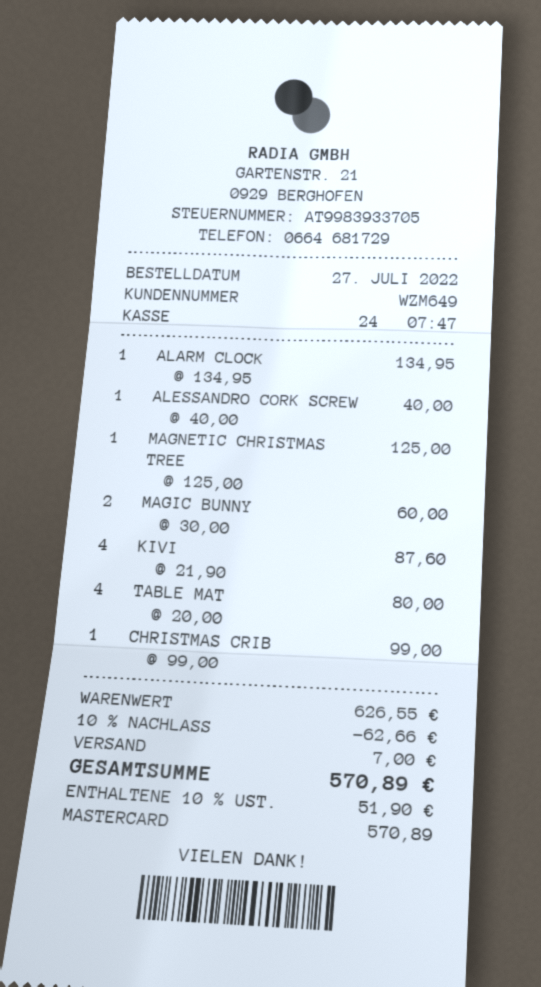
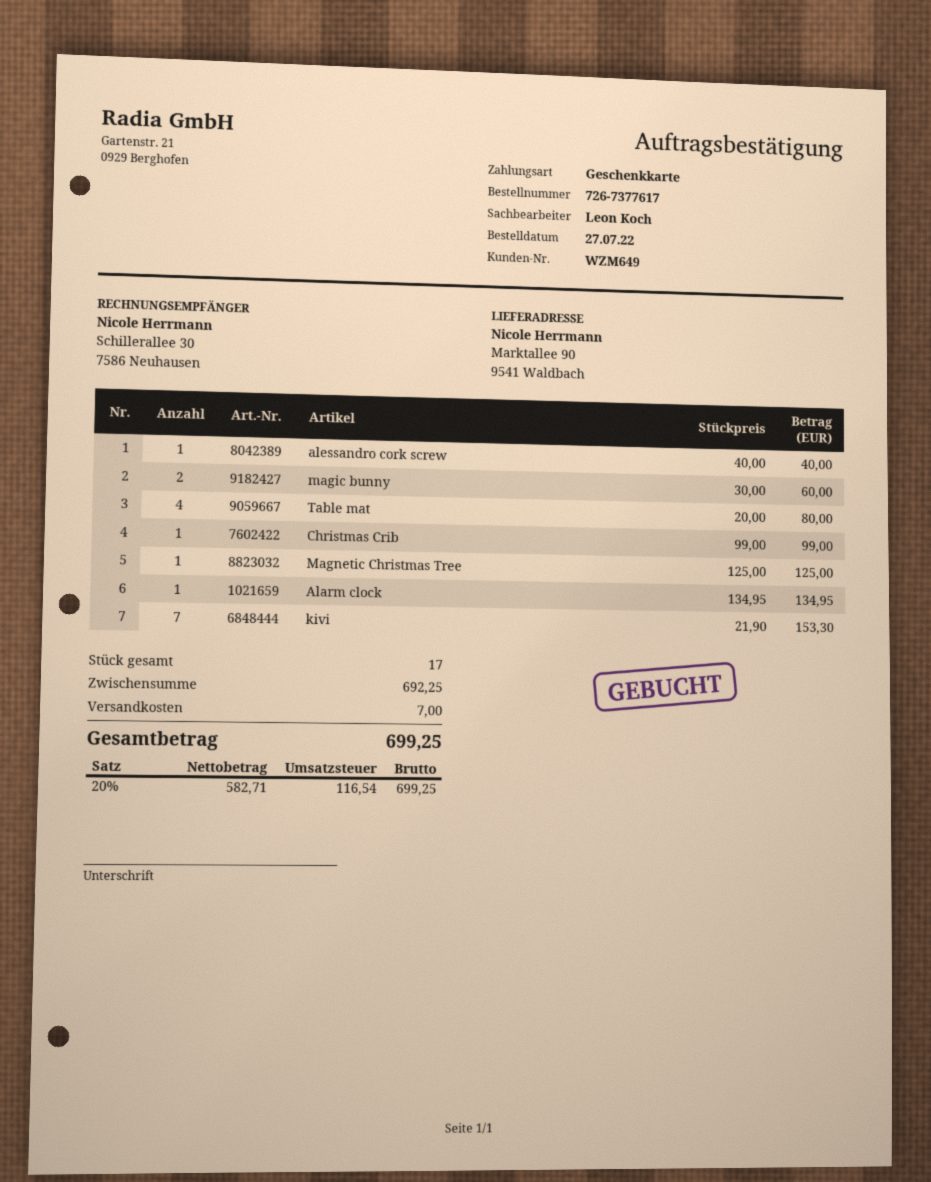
payment method: Mastercard -> gift card
KIVI: 4 x 21.90 = 87.60 -> 7 x 21.90 = 153.30
subtotal: 626.55 -> 692.25
discount: 10% = 62.66 -> none
tax: 10% = 51.90 -> 20% = 116.54
total: 570.89 -> 699.25

